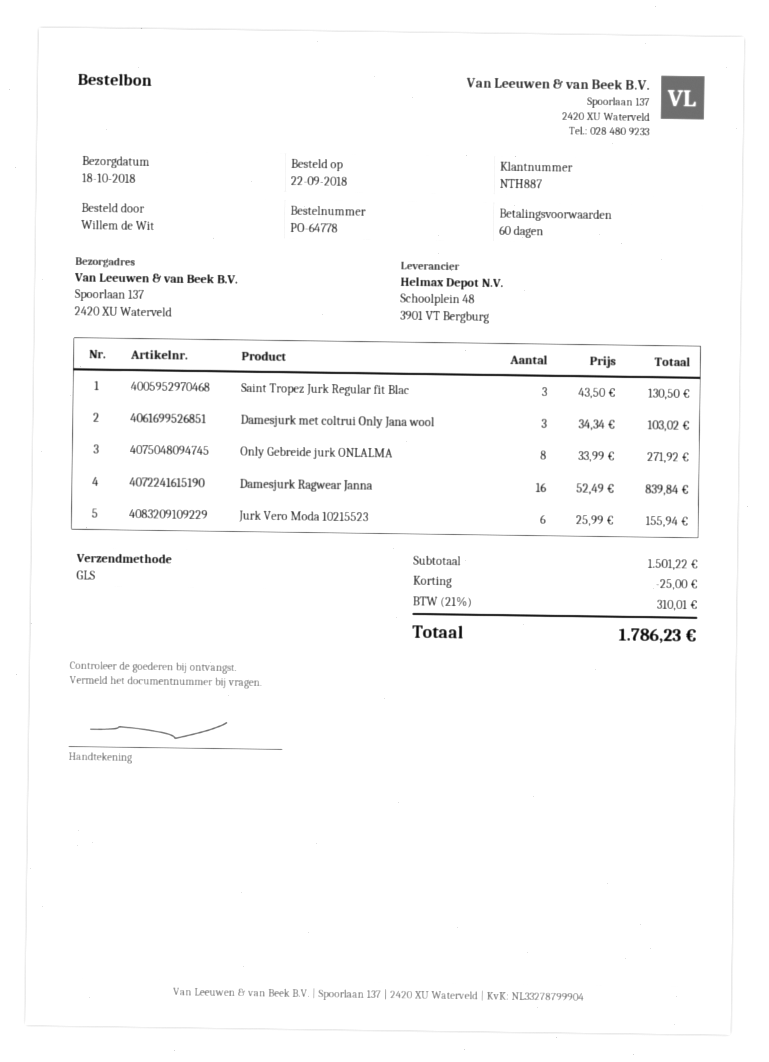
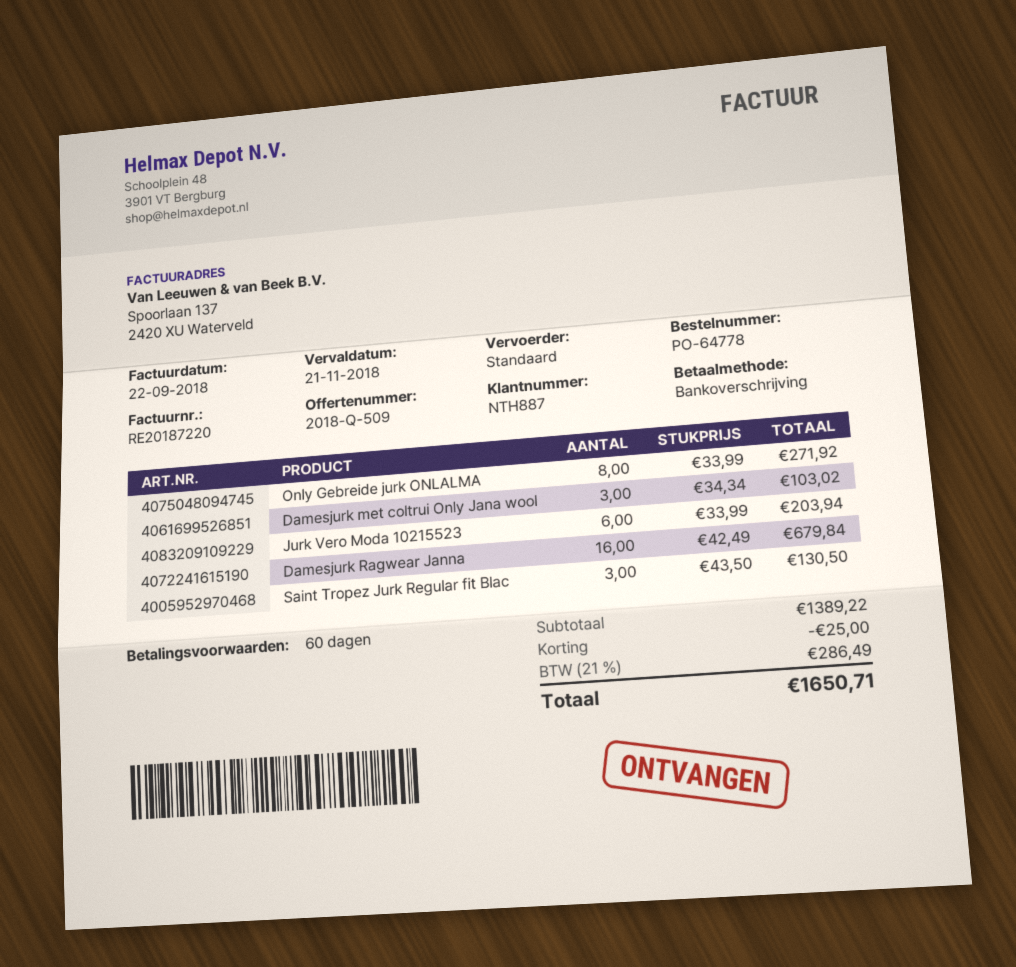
shipping method: GLS -> standard
Damesjurk Ragwear Janna: 16 x 52.49 = 839.84 -> 16 x 42.49 = 679.84
Jurk Vero Moda 10215523: 6 x 25.99 = 155.94 -> 6 x 33.99 = 203.94
subtotal: 1501.22 -> 1389.22
tax: 21% = 310.01 -> 21% = 286.49
total: 1786.23 -> 1650.71

